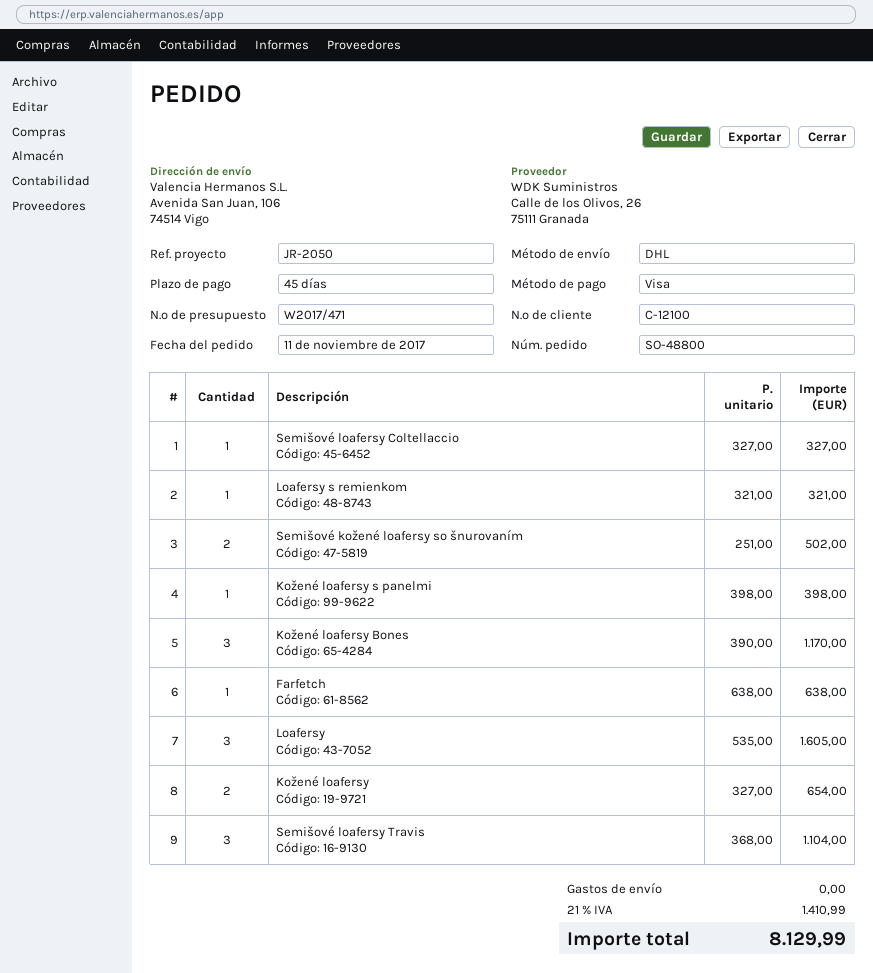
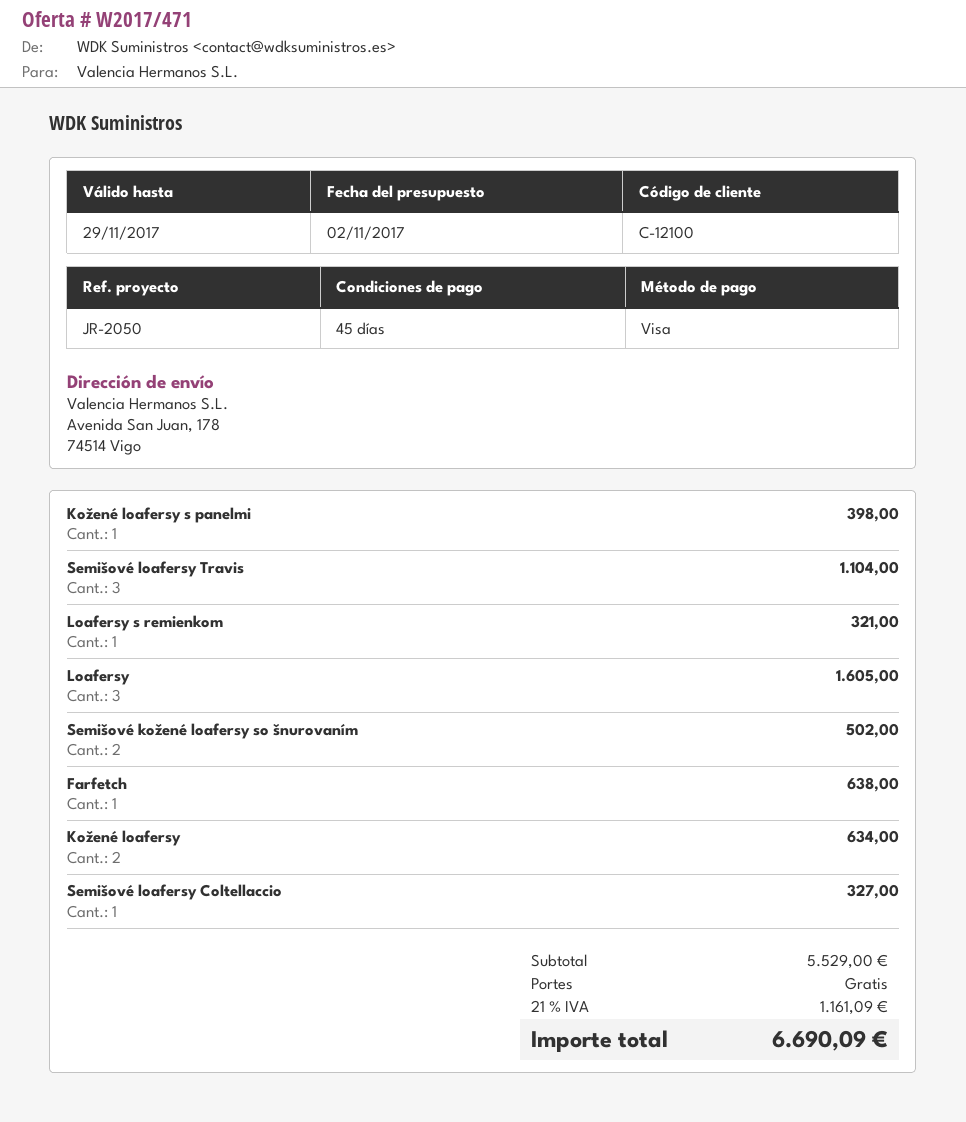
ship to: Avenida San Juan, 106, 74514 Vigo -> Avenida San Juan, 178, 74514 Vigo
Kožené loafersy Bones: 3 for 1170.00 -> none
Kožené loafersy: 2 for 654.00 -> 2 for 634.00
tax: 21% = 1410.99 -> 21% = 1161.09
total: 8129.99 -> 6690.09

